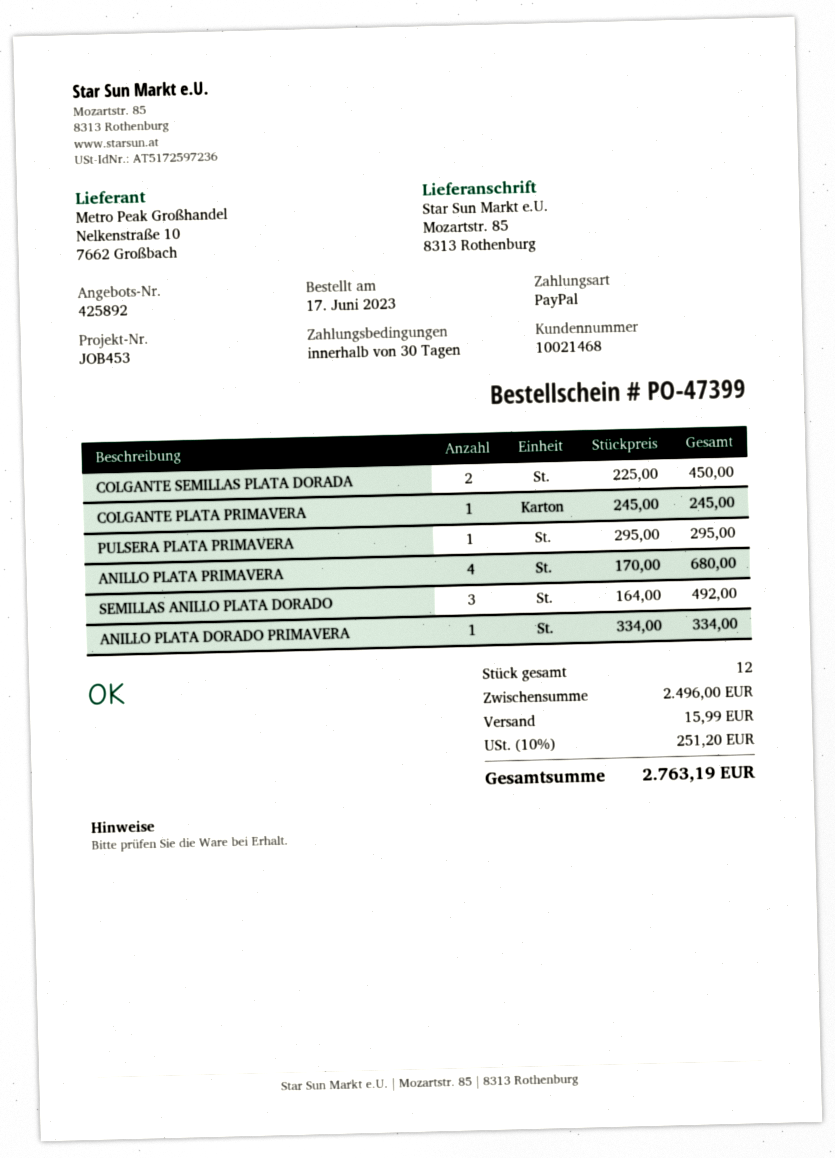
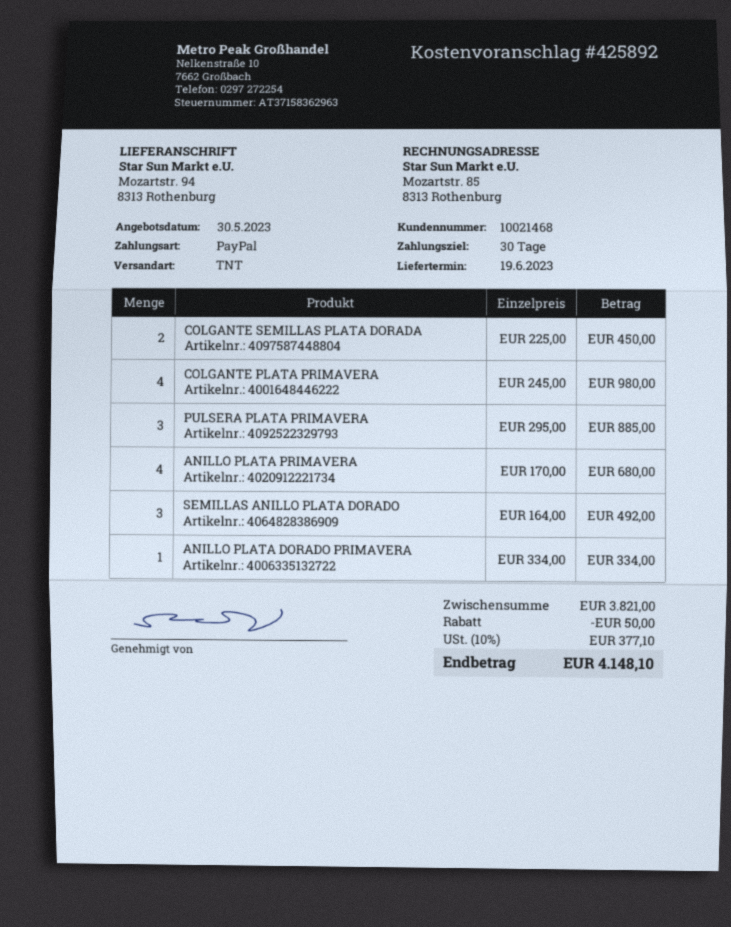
ship to: Mozartstr. 85, 8313 Rothenburg -> Mozartstr. 94, 8313 Rothenburg
COLGANTE PLATA PRIMAVERA: 1 x 245.00 = 245.00 -> 4 x 245.00 = 980.00
PULSERA PLATA PRIMAVERA: 1 x 295.00 = 295.00 -> 3 x 295.00 = 885.00
subtotal: 2496.00 -> 3821.00
discount: none -> 50.00
shipping: 15.99 -> none
tax: 10% = 251.20 -> 10% = 377.10
total: 2763.19 -> 4148.10

